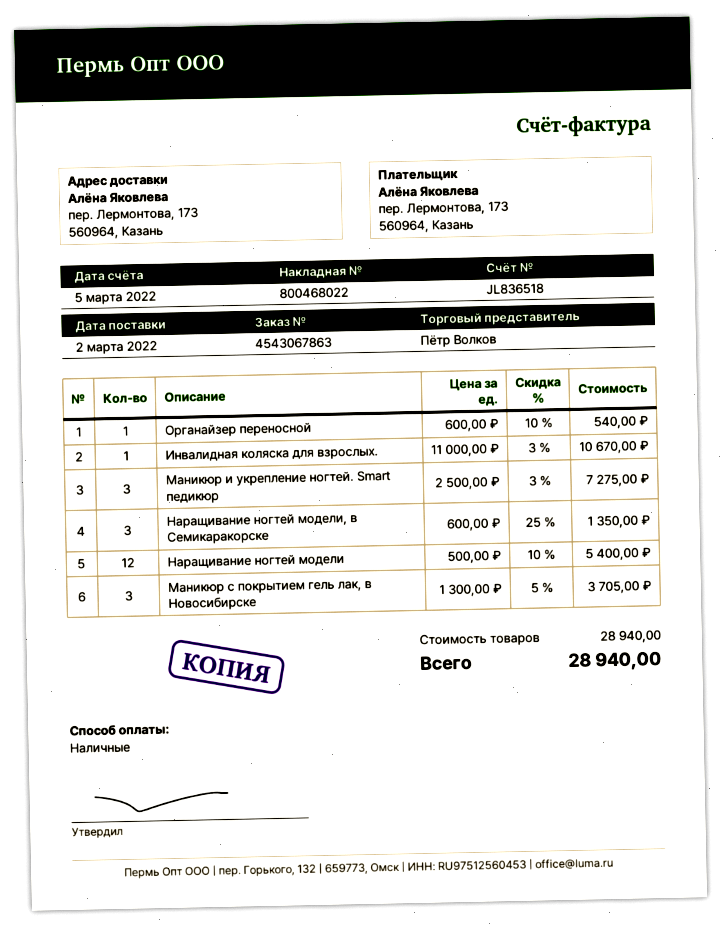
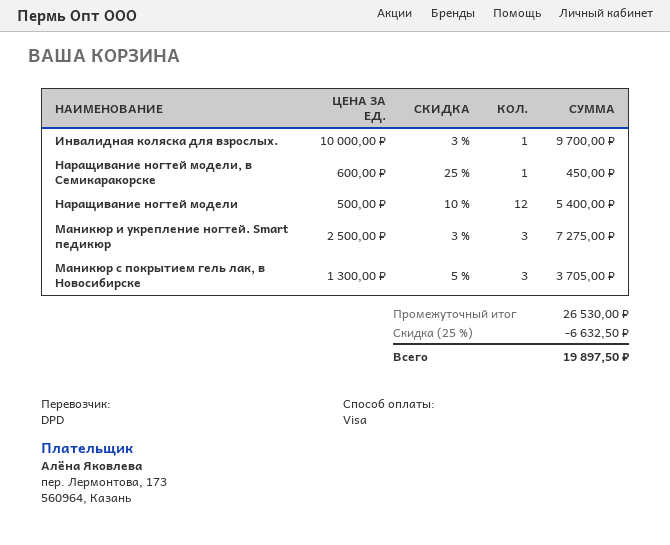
payment method: cash -> Visa
Органайзер переносной: 1 x 600.00 - 10% = 540.00 -> none
Инвалидная коляска для взрослых.: 1 x 11000.00 - 3% = 10670.00 -> 1 x 10000.00 - 3% = 9700.00
Наращивание ногтей модели, в Семикаракорске: 3 x 600.00 - 25% = 1350.00 -> 1 x 600.00 - 25% = 450.00
subtotal: 28940.00 -> 26530.00
discount: none -> 25% = 6632.50
total: 28940.00 -> 19897.50

